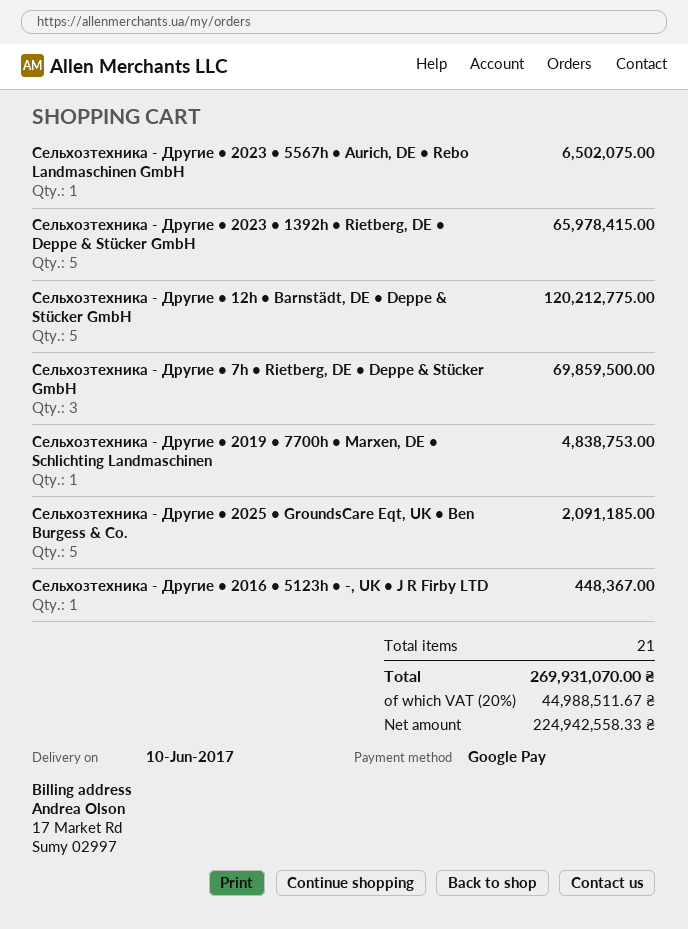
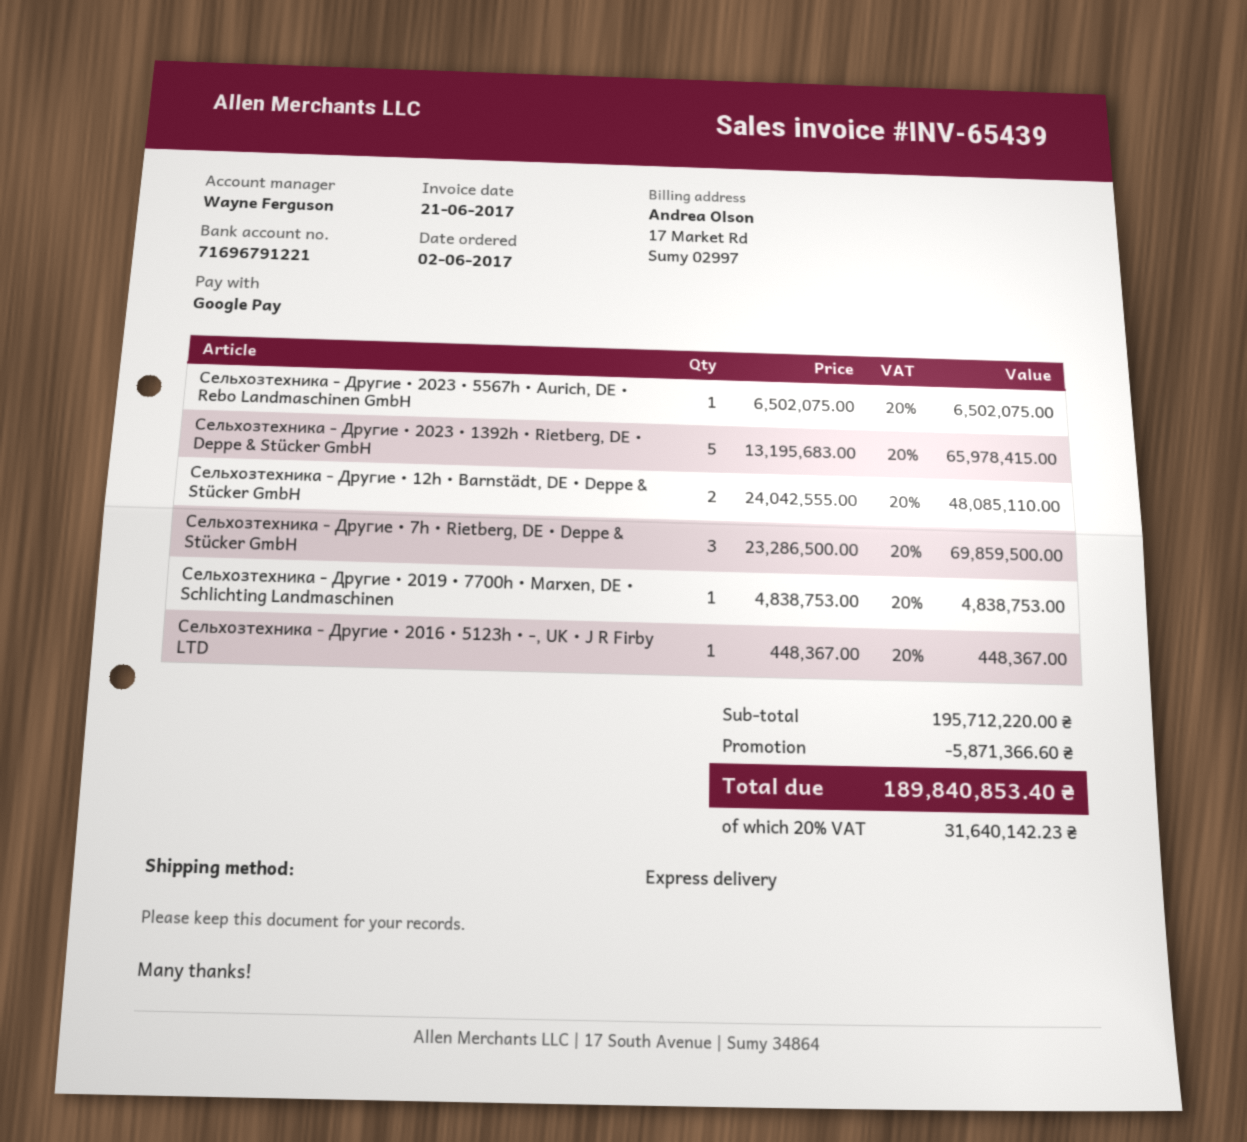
Сельхозтехника - Другие • 12h • Barnstädt, DE • Deppe & Stücker GmbH: 5 for 120212775.00 -> 2 for 48085110.00
Сельхозтехника - Другие • 2025 • GroundsCare Eqt, UK • Ben Burgess & Co.: 5 for 2091185.00 -> none
discount: none -> 5871366.60
tax: 20% = 44988511.67 -> 20% = 31640142.23
total: 269931070.00 -> 189840853.40

